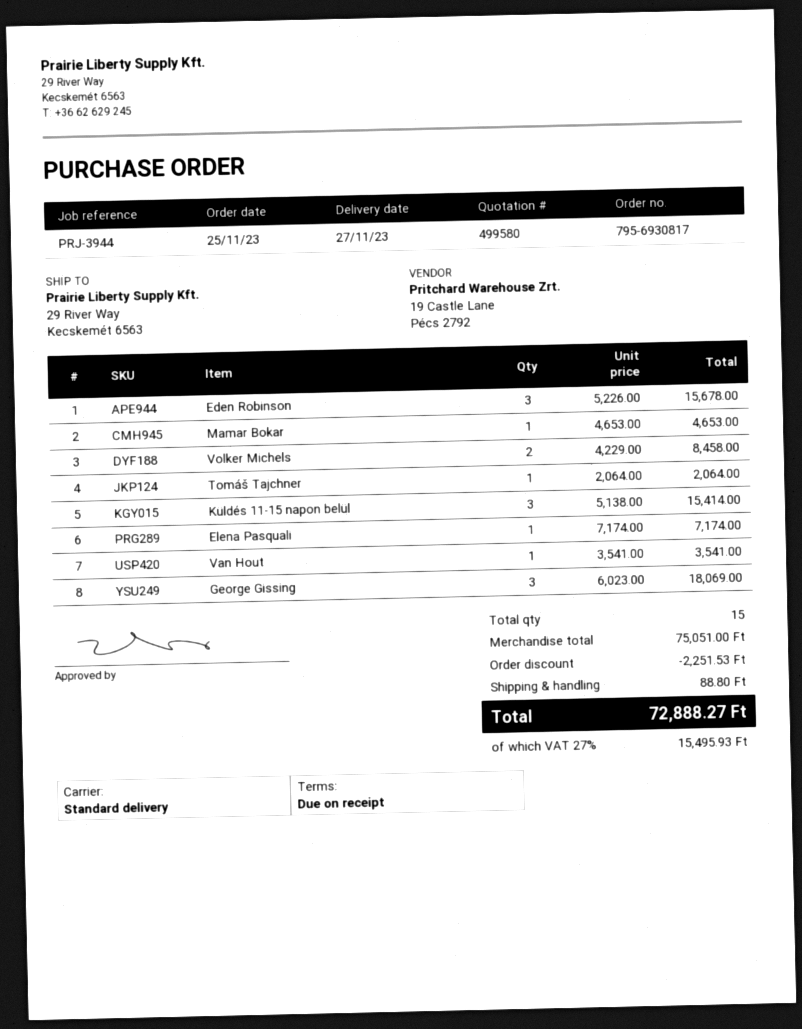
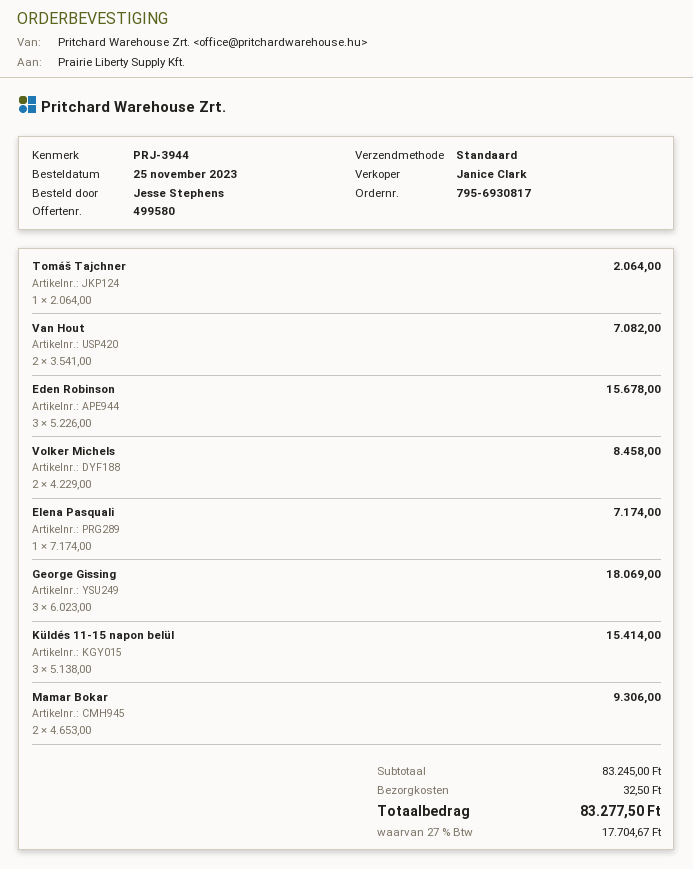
Mamar Bokar: 1 x 4653.00 = 4653.00 -> 2 x 4653.00 = 9306.00
Van Hout: 1 x 3541.00 = 3541.00 -> 2 x 3541.00 = 7082.00
subtotal: 75051.00 -> 83245.00
discount: 2251.53 -> none
shipping: 88.80 -> 32.50
tax: 27% = 15495.93 -> 27% = 17704.67
total: 72888.27 -> 83277.50

